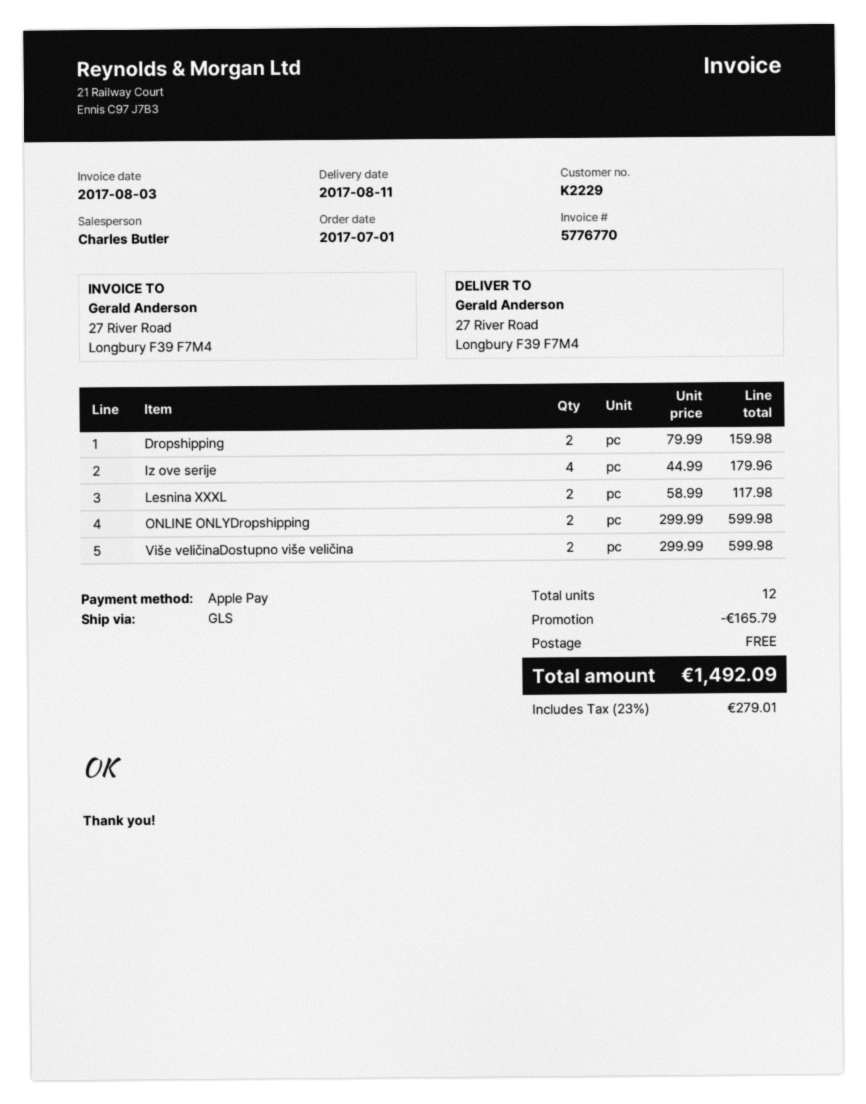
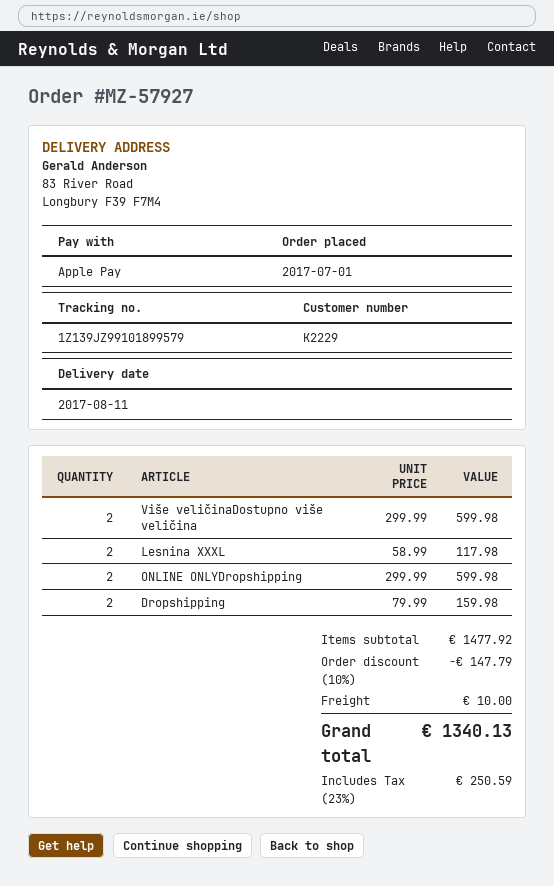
ship to: 27 River Road, Longbury F39 F7M4 -> 83 River Road, Longbury F39 F7M4
Iz ove serije: 4 x 44.99 = 179.96 -> none
discount: 165.79 -> 147.79
shipping: 0.00 -> 10.00
tax: 23% = 279.01 -> 23% = 250.59
total: 1492.09 -> 1340.13

